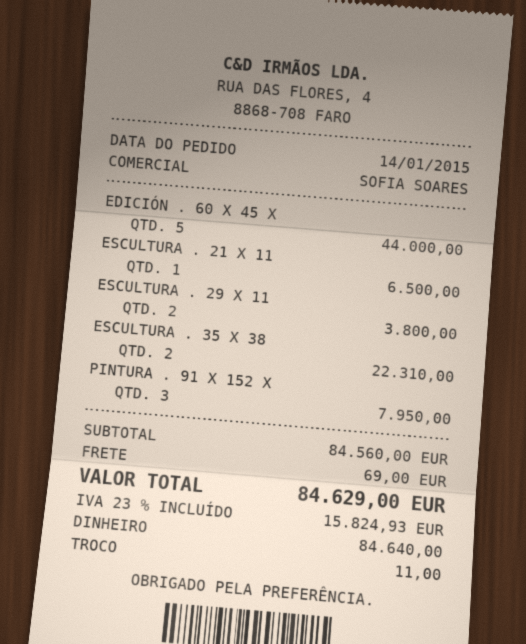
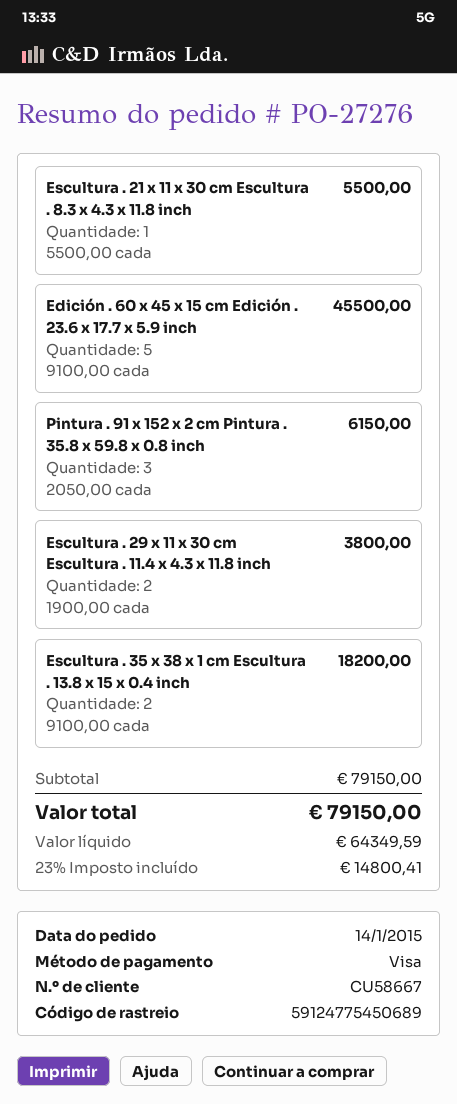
payment method: cash -> Visa
EDICIÓN . 60 X 45 X: 5 for 44000.00 -> 5 for 45500.00
ESCULTURA . 21 X 11: 1 for 6500.00 -> 1 for 5500.00
ESCULTURA . 35 X 38: 2 for 22310.00 -> 2 for 18200.00
PINTURA . 91 X 152 X: 3 for 7950.00 -> 3 for 6150.00
subtotal: 84560.00 -> 79150.00
shipping: 69.00 -> none
tax: 23% = 15824.93 -> 23% = 14800.41
total: 84629.00 -> 79150.00

